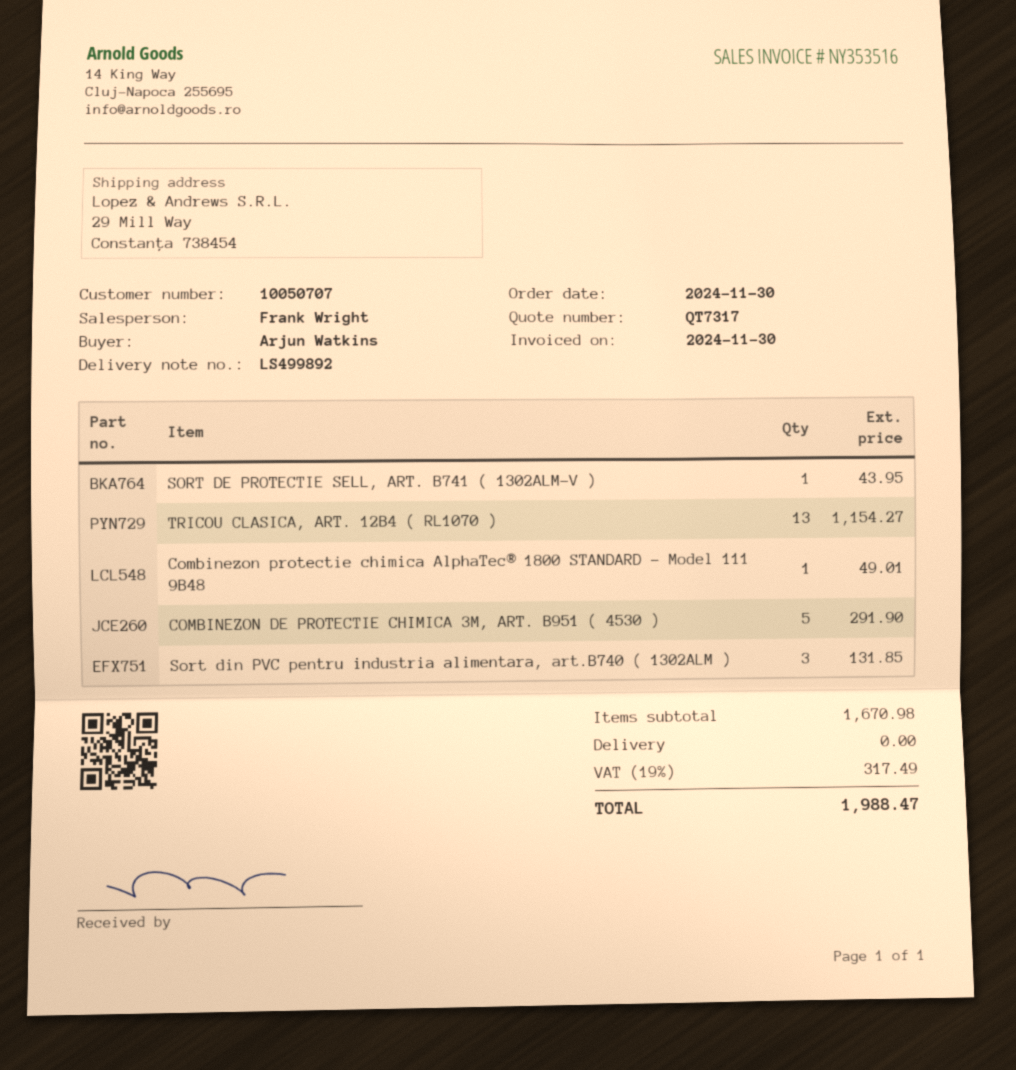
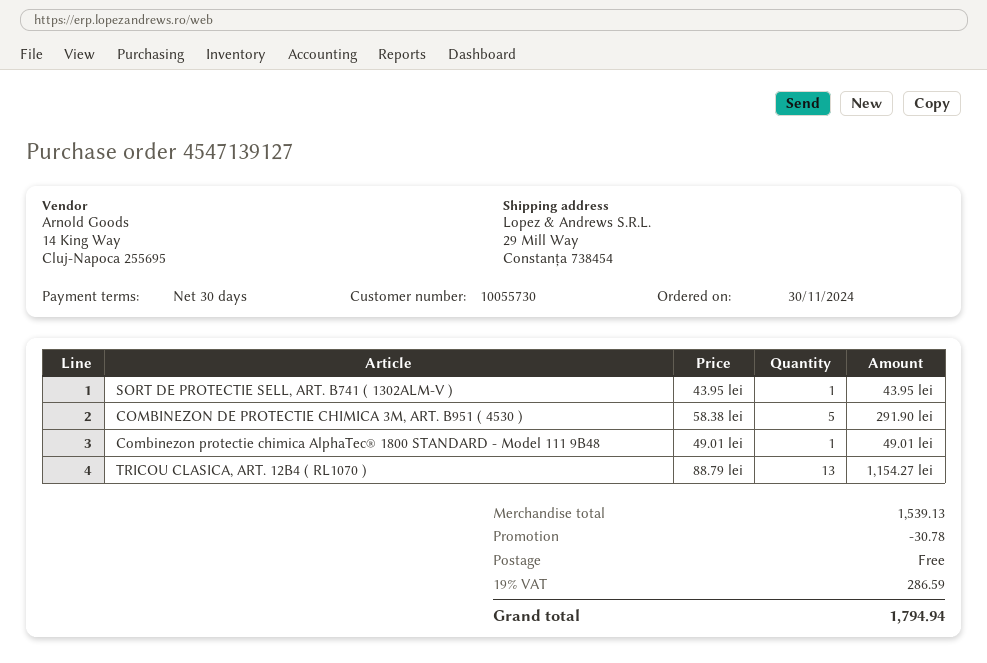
customer number: 10050707 -> 10055730
Sort din PVC pentru industria alimentara, art.B740 ( 1302ALM ): 3 for 131.85 -> none
subtotal: 1670.98 -> 1539.13
discount: none -> 30.78
tax: 19% = 317.49 -> 19% = 286.59
total: 1988.47 -> 1794.94

